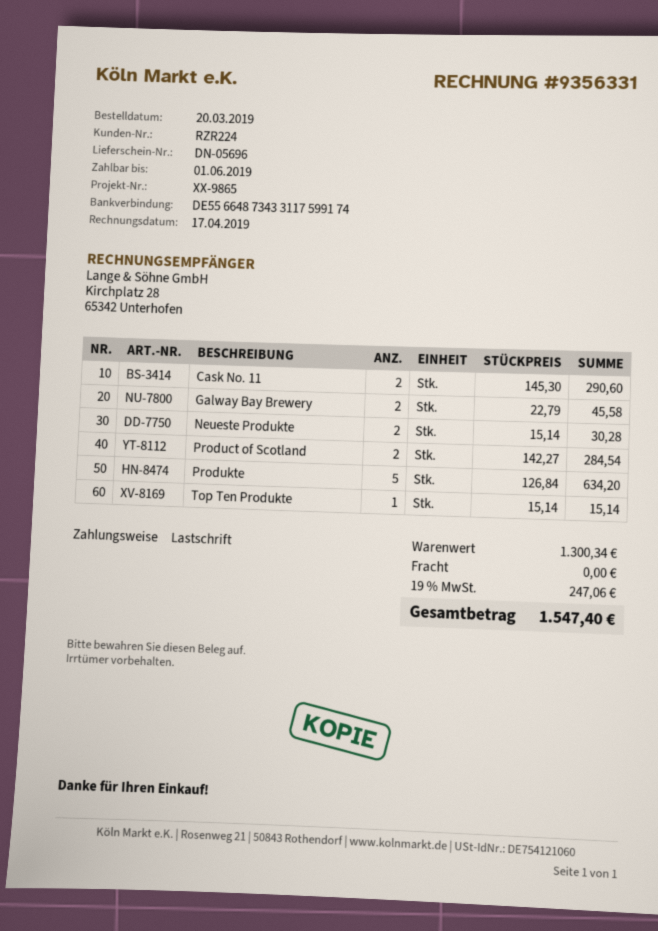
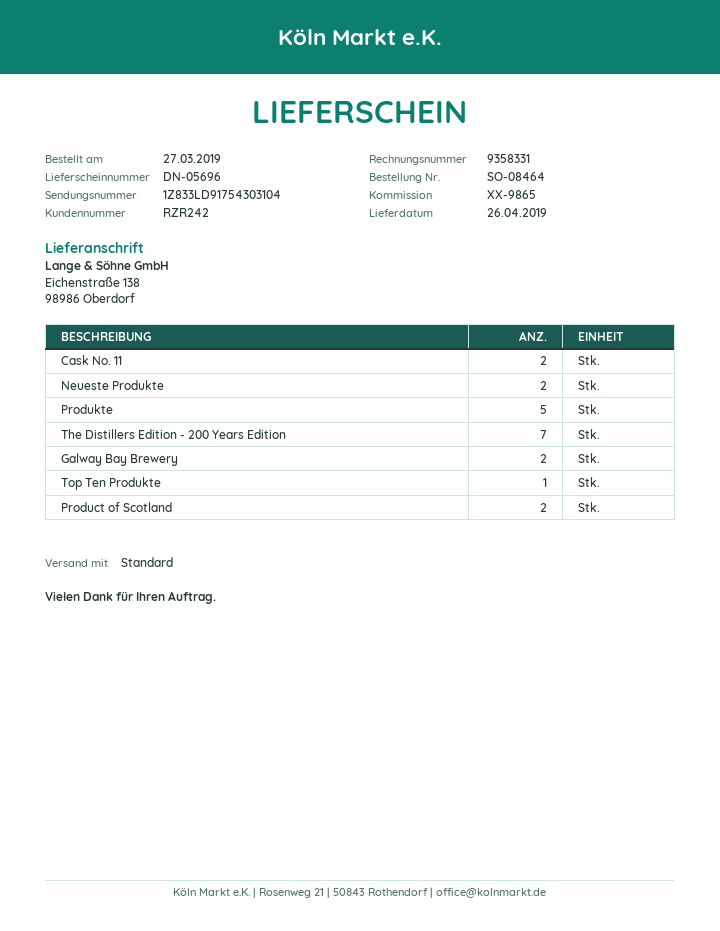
order date: 2019-03-20 -> 2019-03-27
invoice number: 9356331 -> 9358331
customer number: RZR224 -> RZR242
The Distillers Edition - 200 Years Edition: none -> 7

